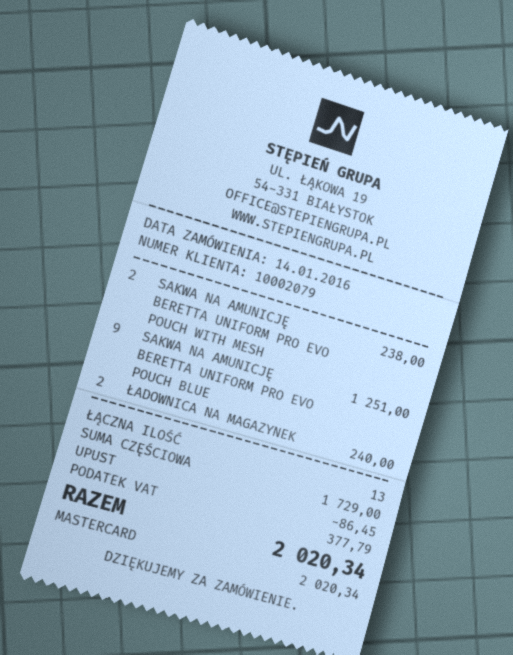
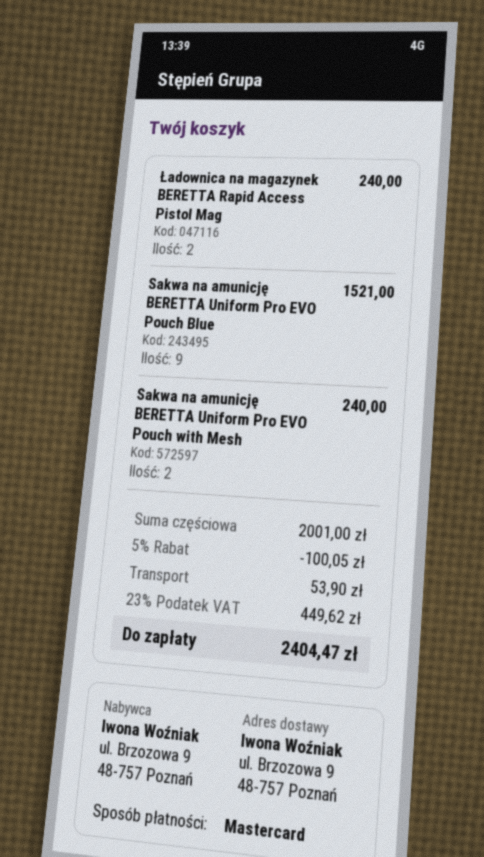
SAKWA NA AMUNICJĘ BERETTA UNIFORM PRO EVO POUCH WITH MESH: 2 for 238.00 -> 2 for 240.00
SAKWA NA AMUNICJĘ BERETTA UNIFORM PRO EVO POUCH BLUE: 9 for 1251.00 -> 9 for 1521.00
subtotal: 1729.00 -> 2001.00
discount: 86.45 -> 100.05
shipping: none -> 53.90
tax: 377.79 -> 449.62
total: 2020.34 -> 2404.47

